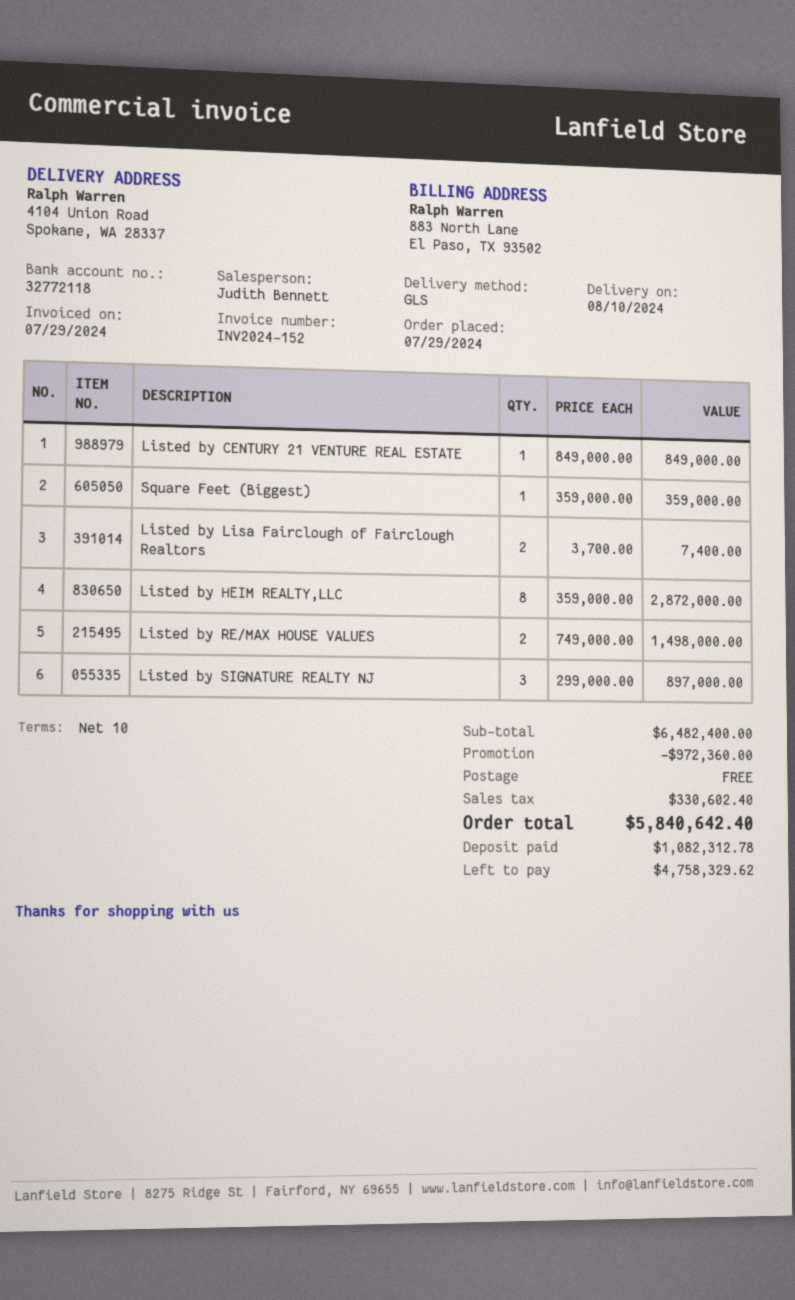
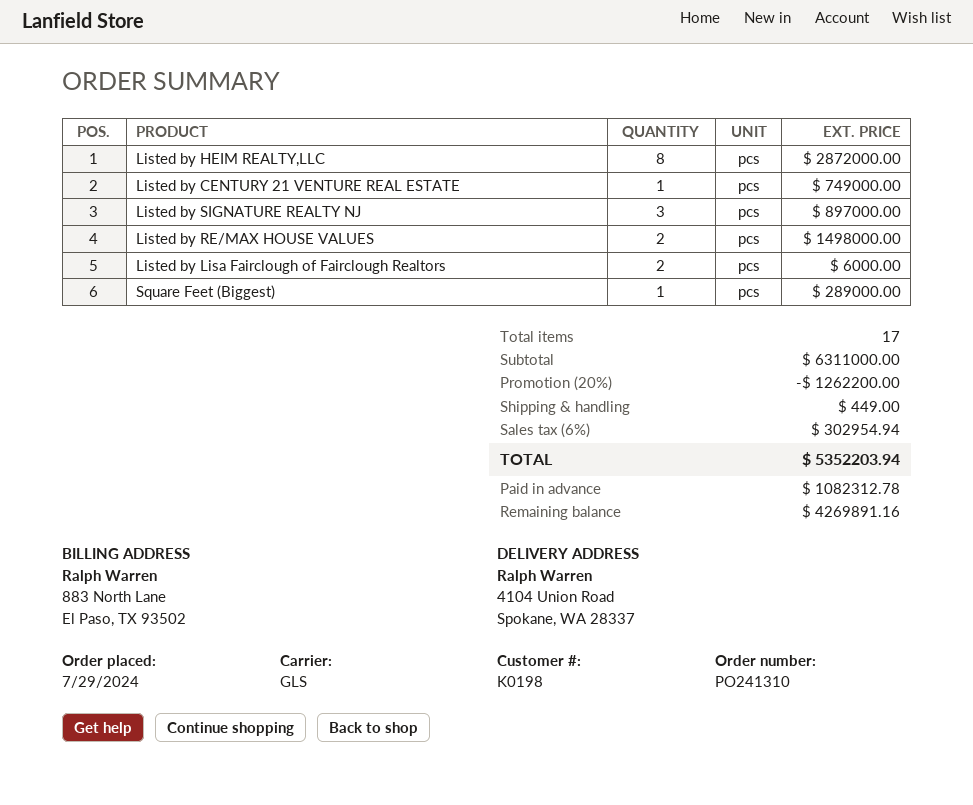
Listed by CENTURY 21 VENTURE REAL ESTATE: 1 for 849000.00 -> 1 for 749000.00
Square Feet (Biggest): 1 for 359000.00 -> 1 for 289000.00
Listed by Lisa Fairclough of Fairclough Realtors: 2 for 7400.00 -> 2 for 6000.00
subtotal: 6482400.00 -> 6311000.00
discount: 972360.00 -> 1262200.00
shipping: 0.00 -> 449.00
tax: 330602.40 -> 302954.94
total: 5840642.40 -> 5352203.94
balance: 4758329.62 -> 4269891.16

